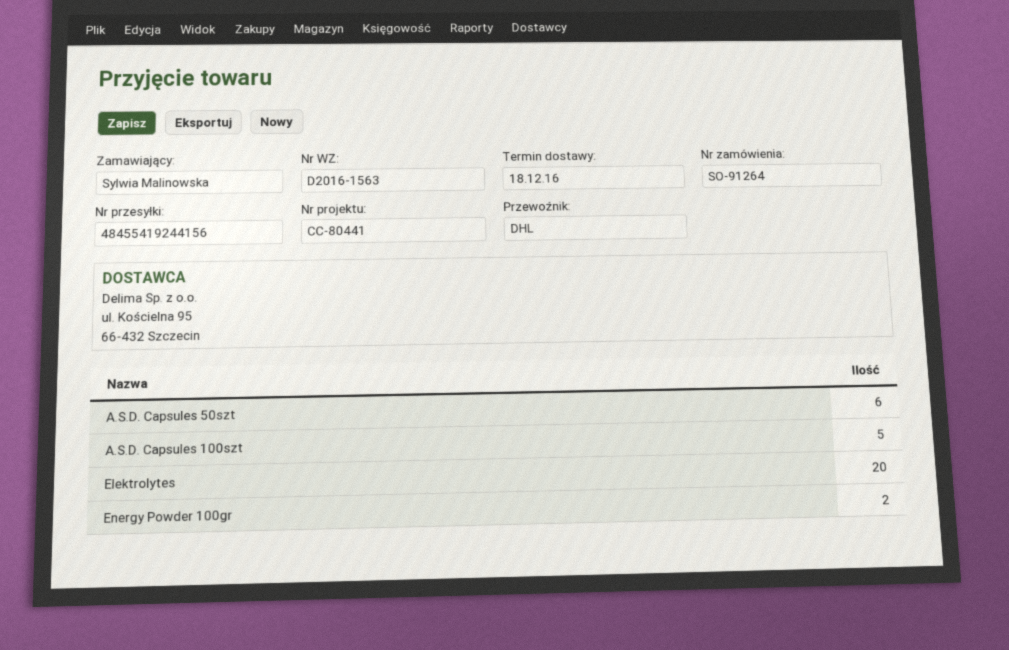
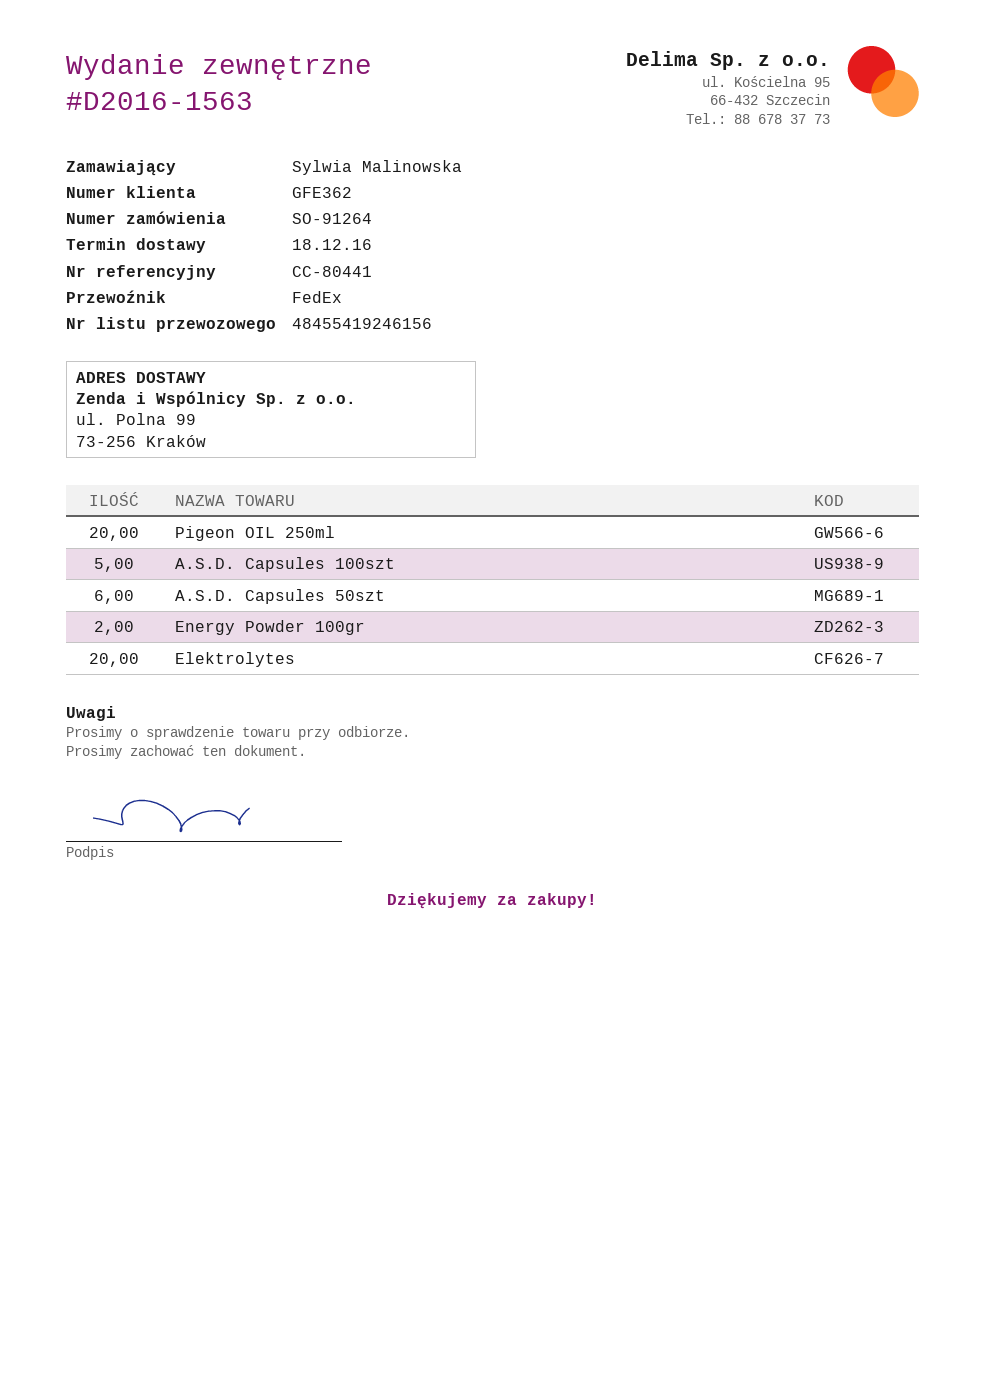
shipping method: DHL -> FedEx
tracking number: 48455419244156 -> 48455419246156
Pigeon OIL 250ml: none -> 20

